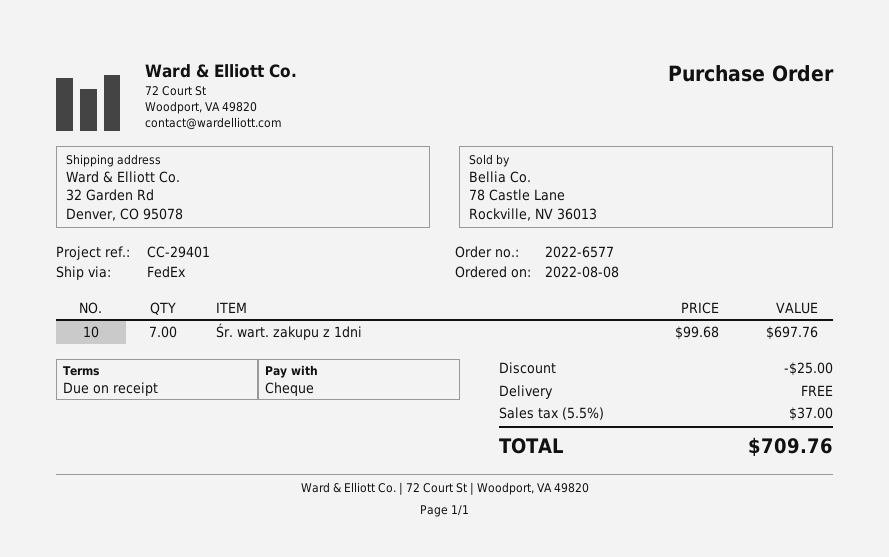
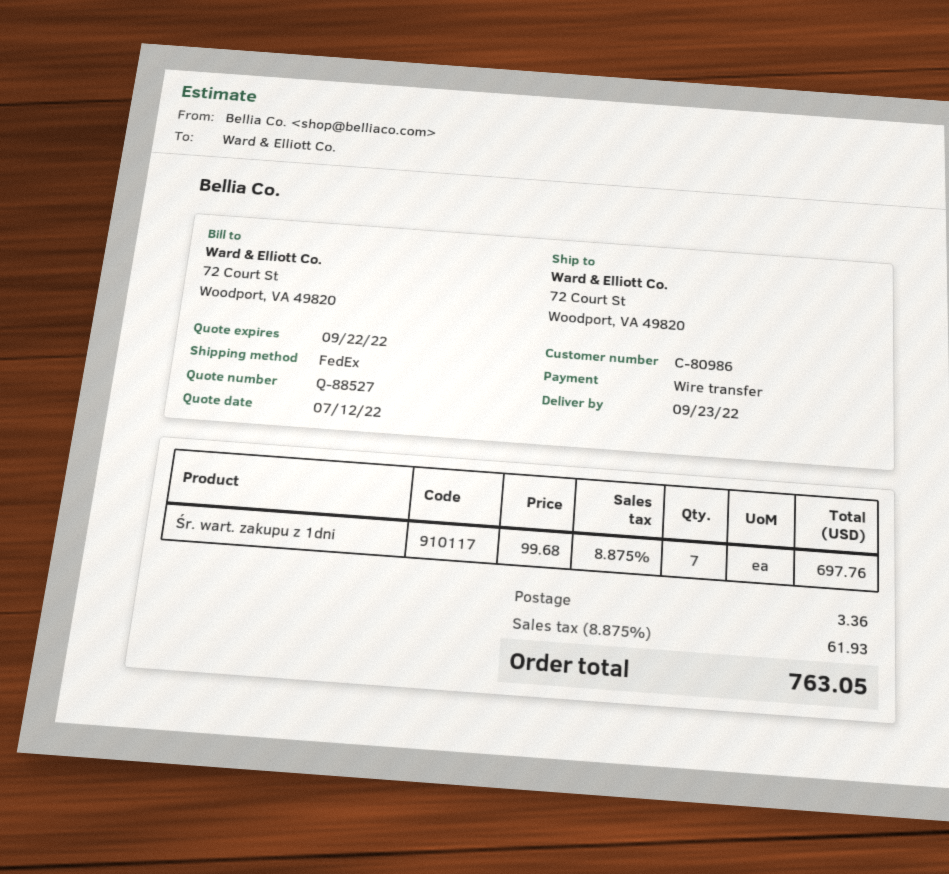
payment method: cheque -> bank transfer
ship to: 32 Garden Rd, Denver, CO 95078 -> 72 Court St, Woodport, VA 49820
discount: 25.00 -> none
shipping: 0.00 -> 3.36
tax: 5.5% = 37.00 -> 8.875% = 61.93
total: 709.76 -> 763.05

